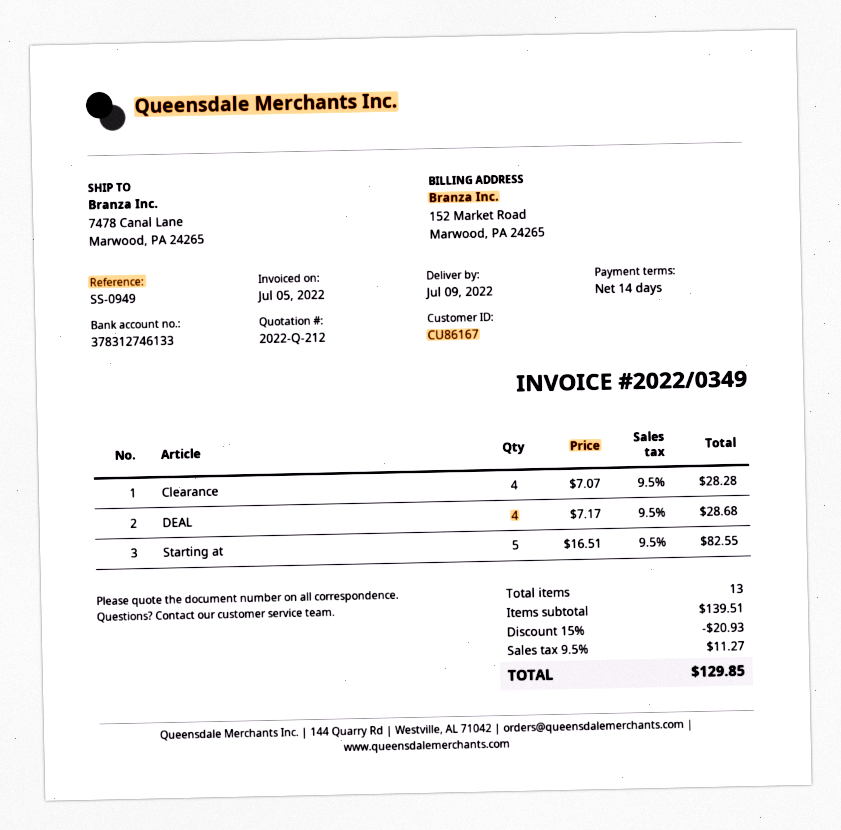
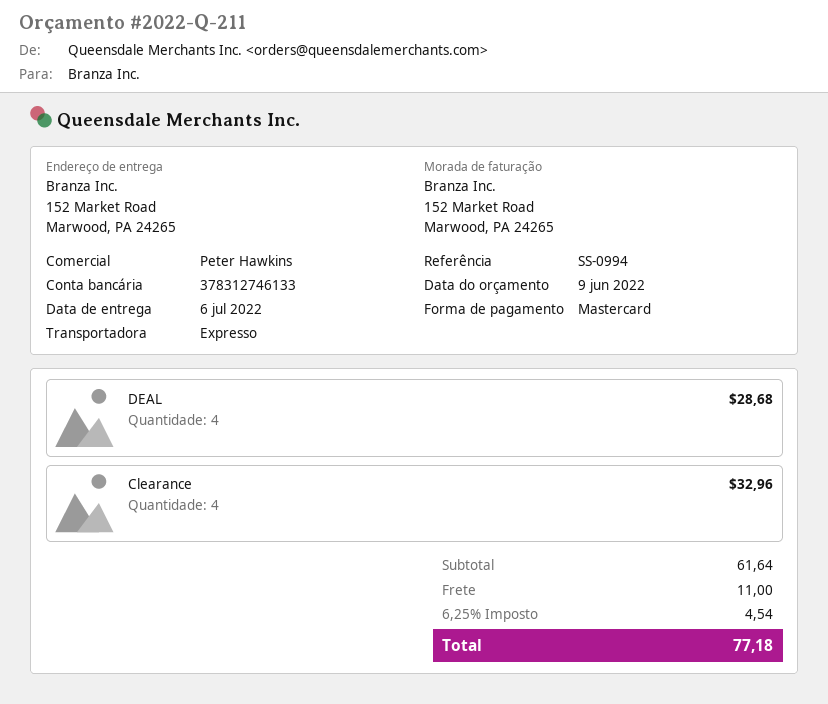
quote number: 2022-Q-212 -> 2022-Q-211
delivery date: 2022-07-09 -> 2022-07-06
reference: SS-0949 -> SS-0994
ship to: 7478 Canal Lane, Marwood, PA 24265 -> 152 Market Road, Marwood, PA 24265
Clearance: 4 for 28.28 -> 4 for 32.96
Starting at: 5 for 82.55 -> none
subtotal: 139.51 -> 61.64
discount: 15% = 20.93 -> none
shipping: none -> 11.00
tax: 9.5% = 11.27 -> 6.25% = 4.54
total: 129.85 -> 77.18

